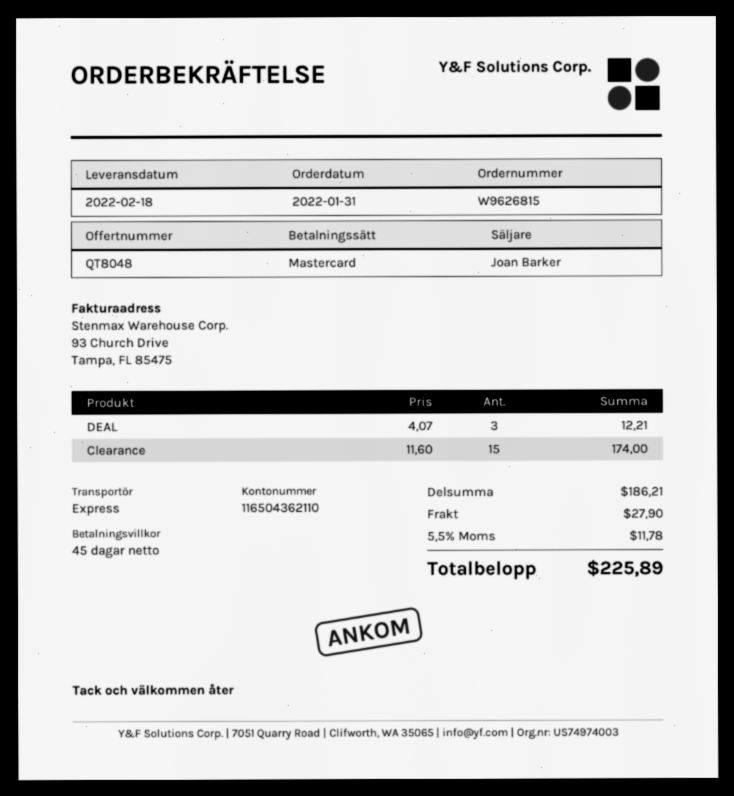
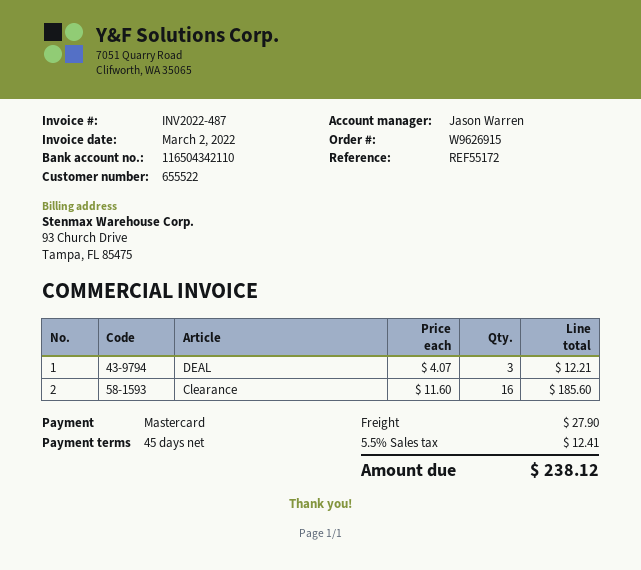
order number: W9626815 -> W9626915
sales rep: Joan Barker -> Jason Warren
bank account: 116504362110 -> 116504342110
Clearance: 15 x 11.60 = 174.00 -> 16 x 11.60 = 185.60
tax: 5.5% = 11.78 -> 5.5% = 12.41
total: 225.89 -> 238.12

